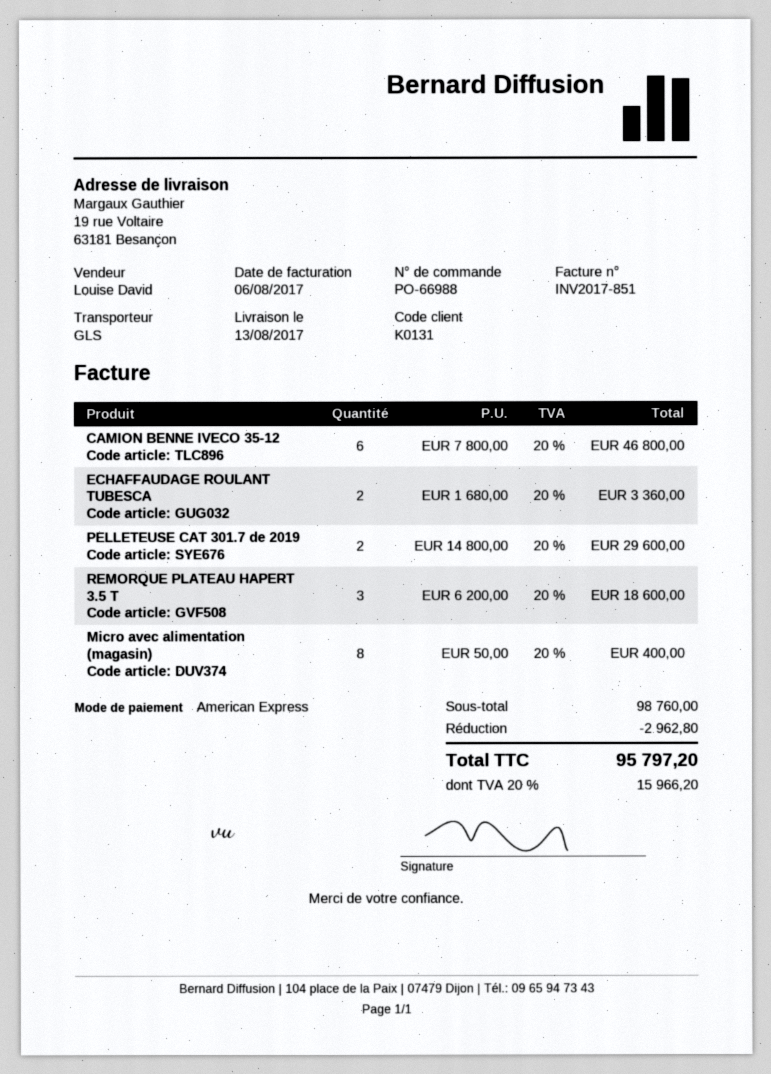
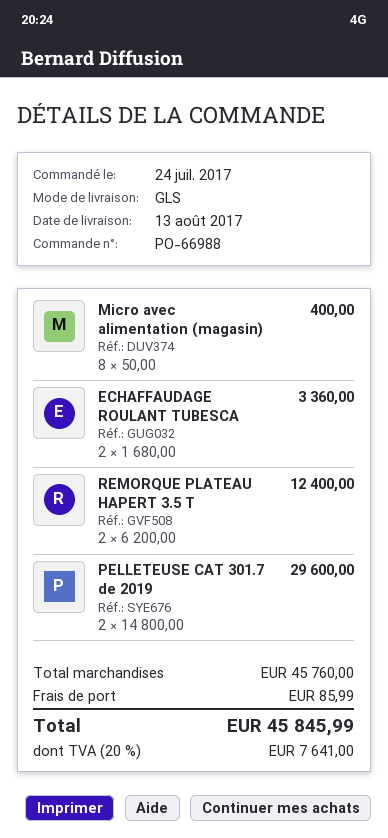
CAMION BENNE IVECO 35-12: 6 x 7800.00 = 46800.00 -> none
REMORQUE PLATEAU HAPERT 3.5 T: 3 x 6200.00 = 18600.00 -> 2 x 6200.00 = 12400.00
subtotal: 98760.00 -> 45760.00
discount: 2962.80 -> none
shipping: none -> 85.99
tax: 20% = 15966.20 -> 20% = 7641.00
total: 95797.20 -> 45845.99

